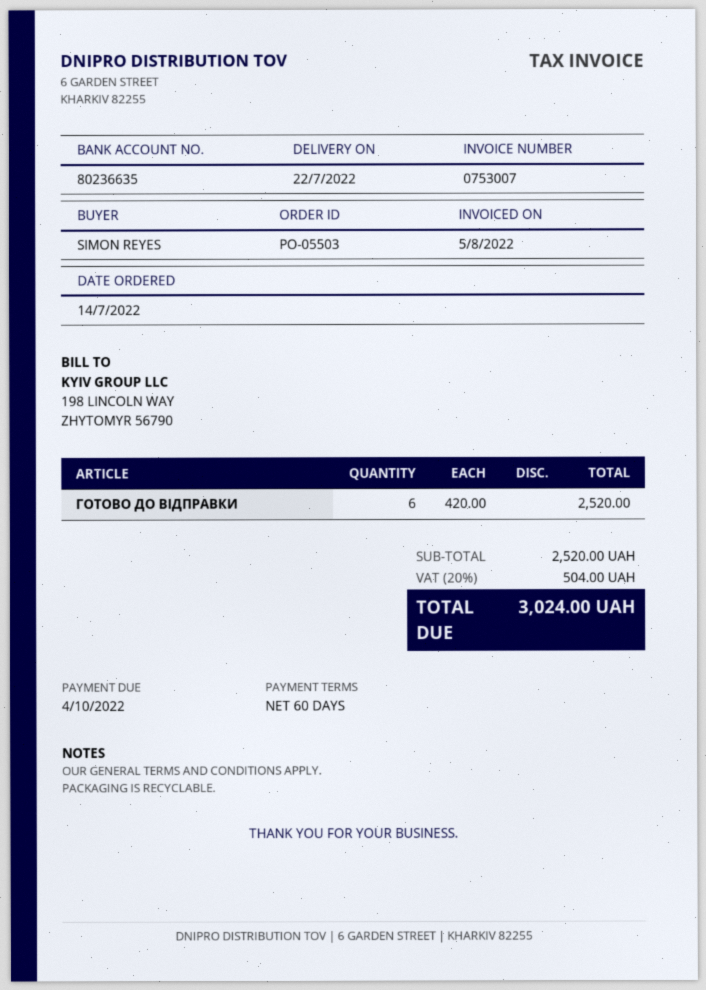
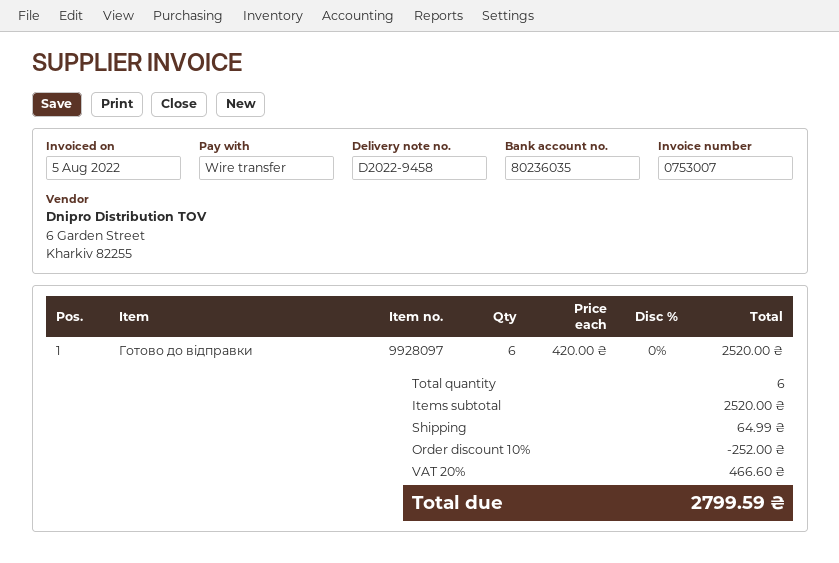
bank account: 80236635 -> 80236035
discount: none -> 10% = 252.00
shipping: none -> 64.99
tax: 20% = 504.00 -> 20% = 466.60
total: 3024.00 -> 2799.59

